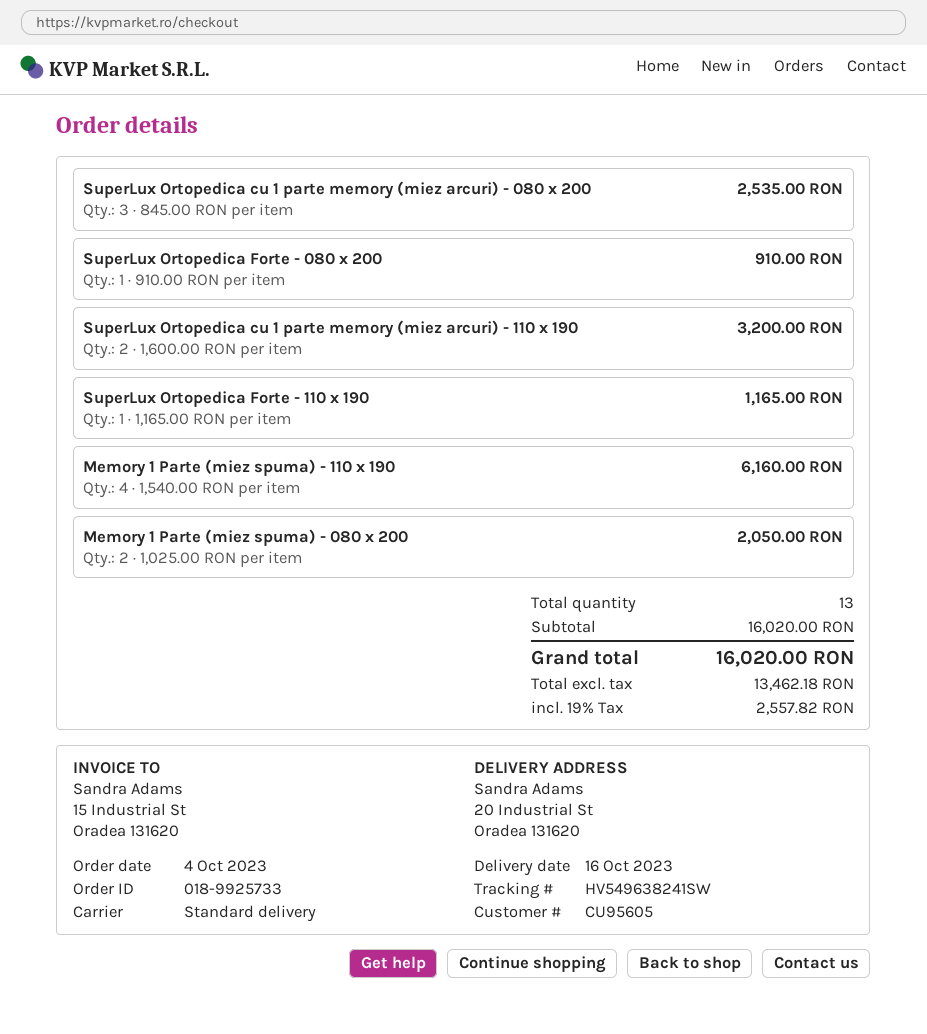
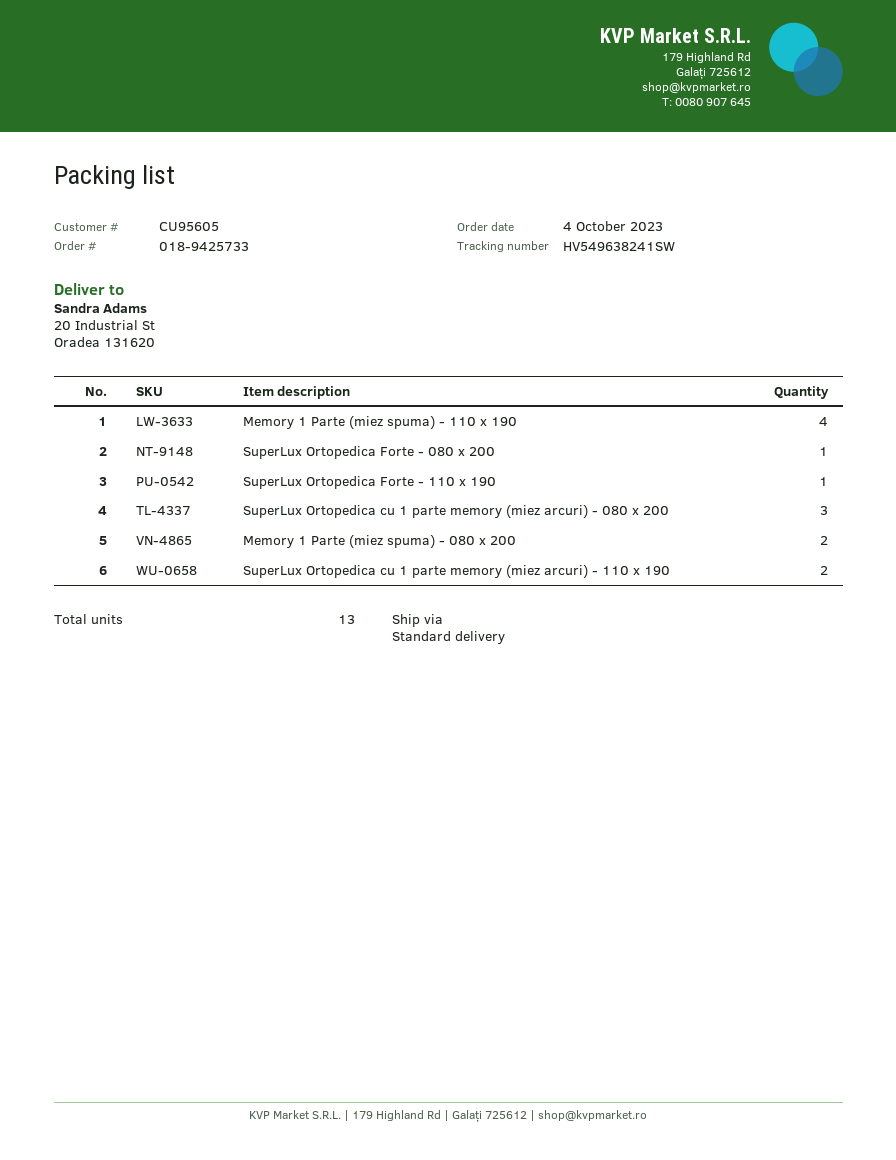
order number: 018-9925733 -> 018-9425733

